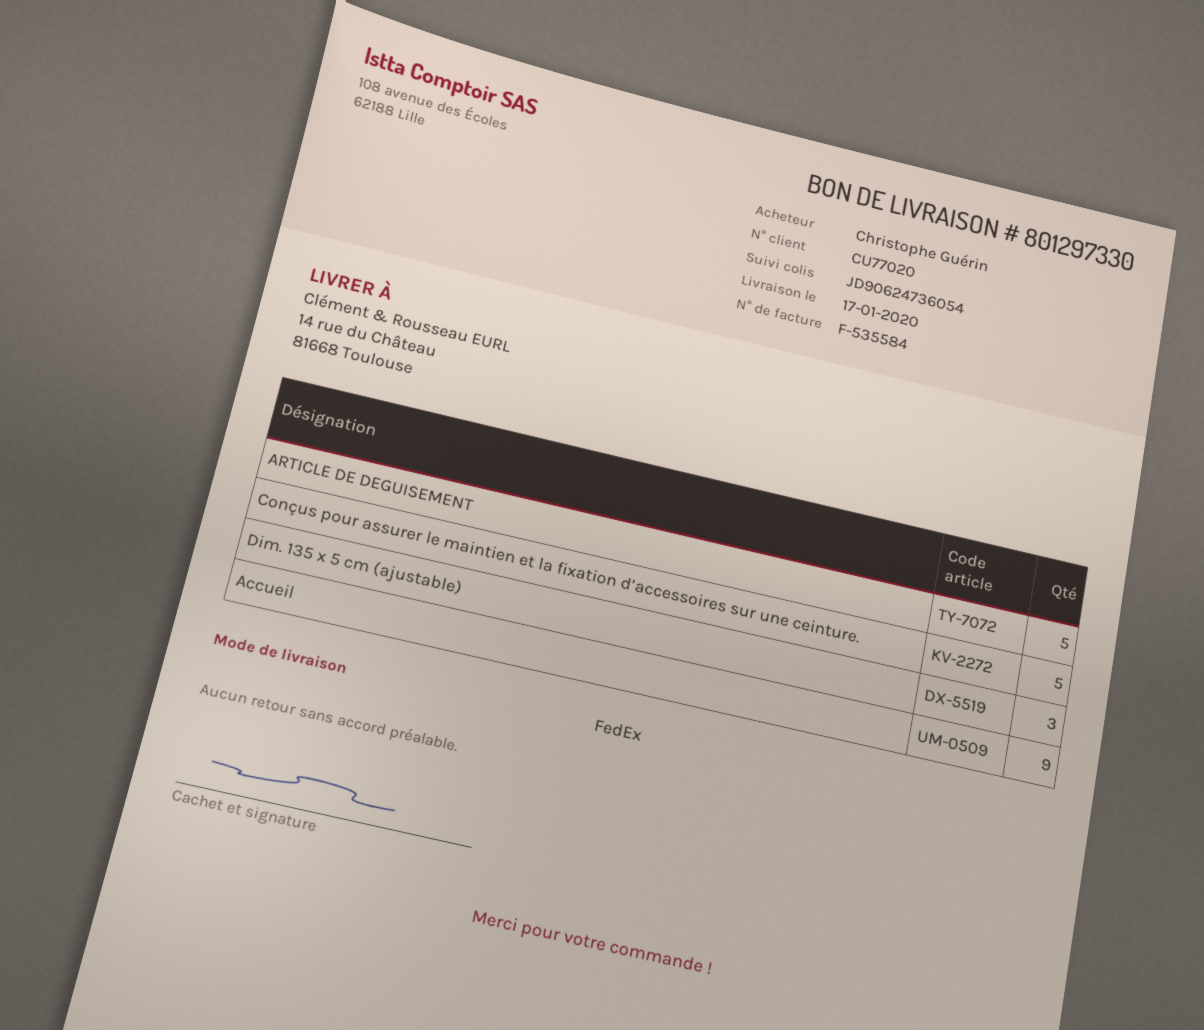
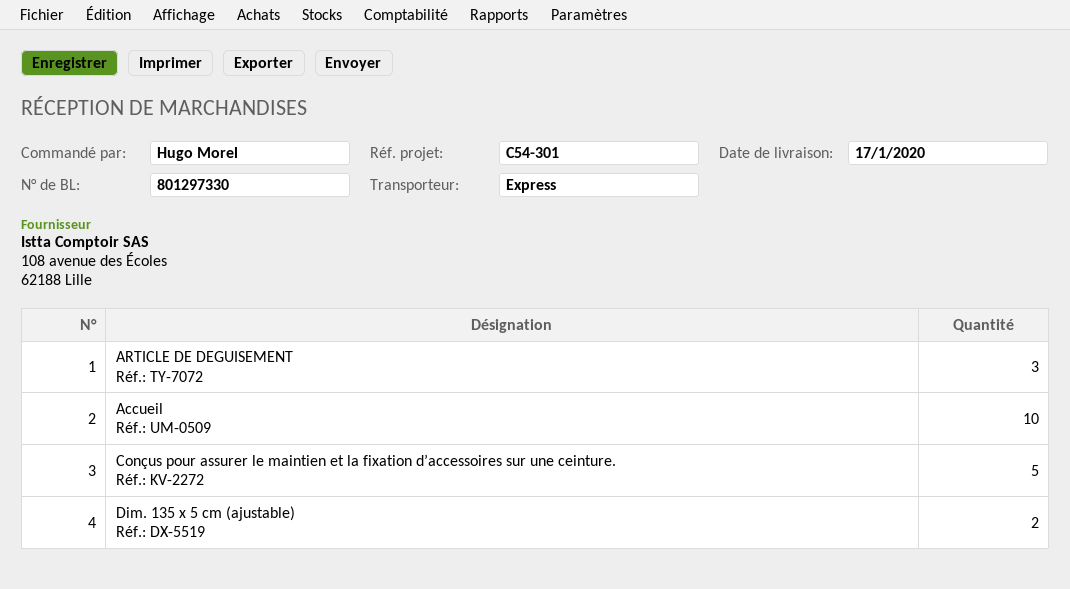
ordered by: Christophe Guérin -> Hugo Morel
shipping method: FedEx -> express
ARTICLE DE DEGUISEMENT: 5 -> 3
Dim. 135 x 5 cm (ajustable): 3 -> 2
Accueil: 9 -> 10

